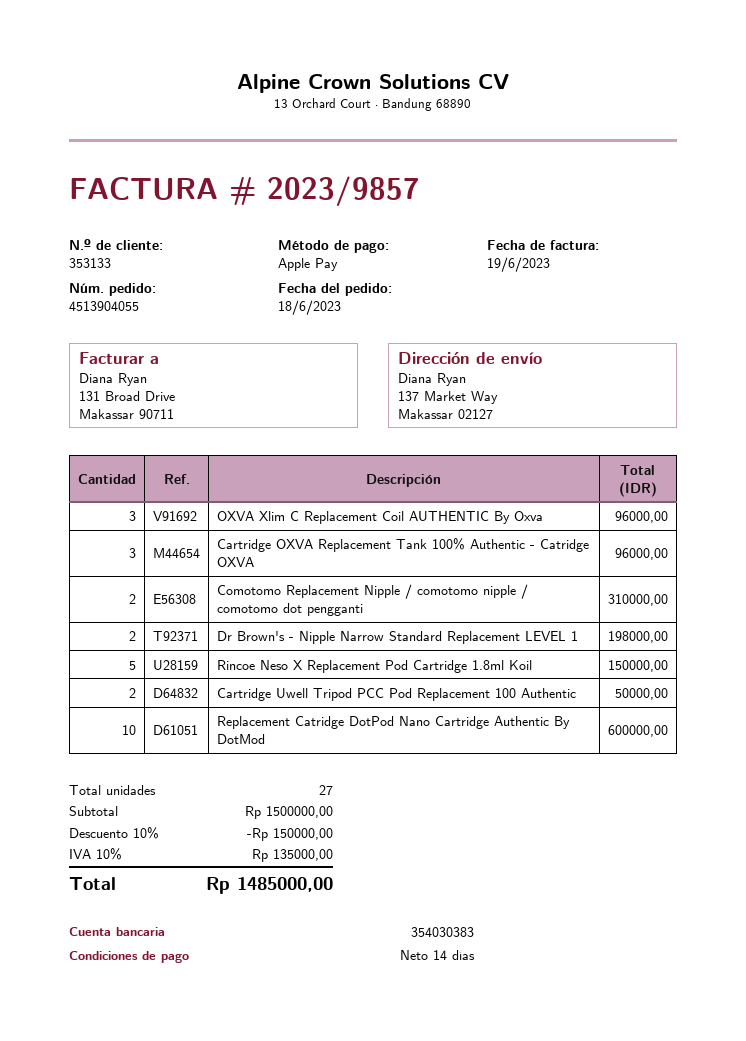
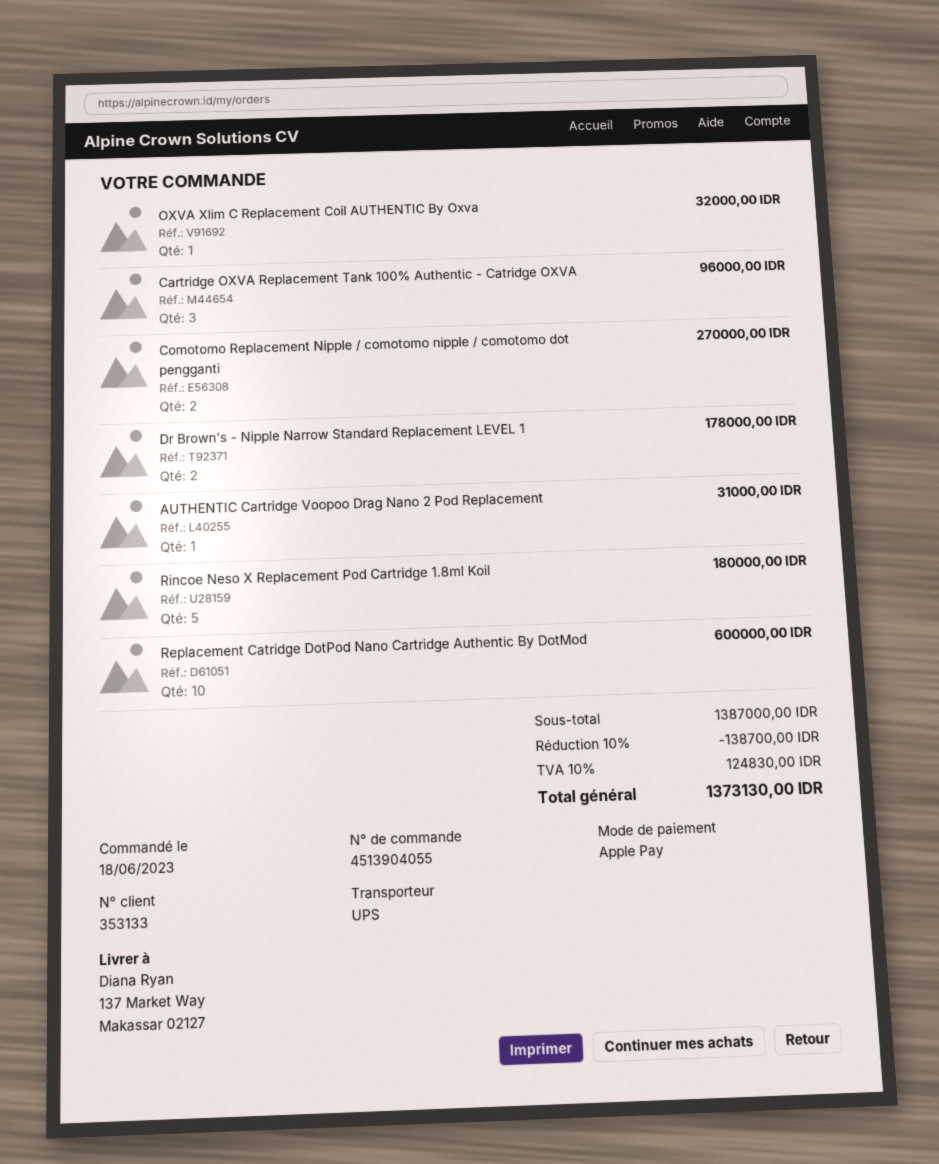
OXVA Xlim C Replacement Coil AUTHENTIC By Oxva: 3 for 96000.00 -> 1 for 32000.00
Comotomo Replacement Nipple / comotomo nipple / comotomo dot pengganti: 2 for 310000.00 -> 2 for 270000.00
Dr Brown's - Nipple Narrow Standard Replacement LEVEL 1: 2 for 198000.00 -> 2 for 178000.00
Rincoe Neso X Replacement Pod Cartridge 1.8ml Koil: 5 for 150000.00 -> 5 for 180000.00
Cartridge Uwell Tripod PCC Pod Replacement 100 Authentic: 2 for 50000.00 -> none
AUTHENTIC Cartridge Voopoo Drag Nano 2 Pod Replacement: none -> 1 for 31000.00
subtotal: 1500000.00 -> 1387000.00
discount: 10% = 150000.00 -> 10% = 138700.00
tax: 10% = 135000.00 -> 10% = 124830.00
total: 1485000.00 -> 1373130.00

